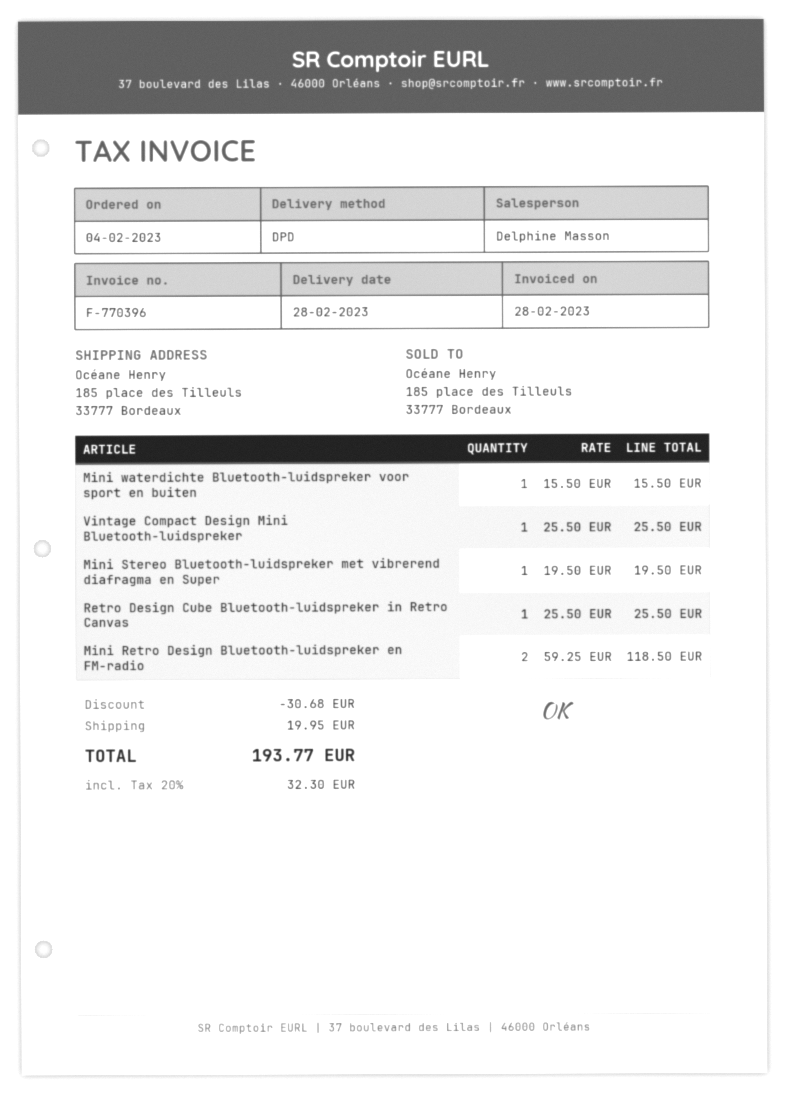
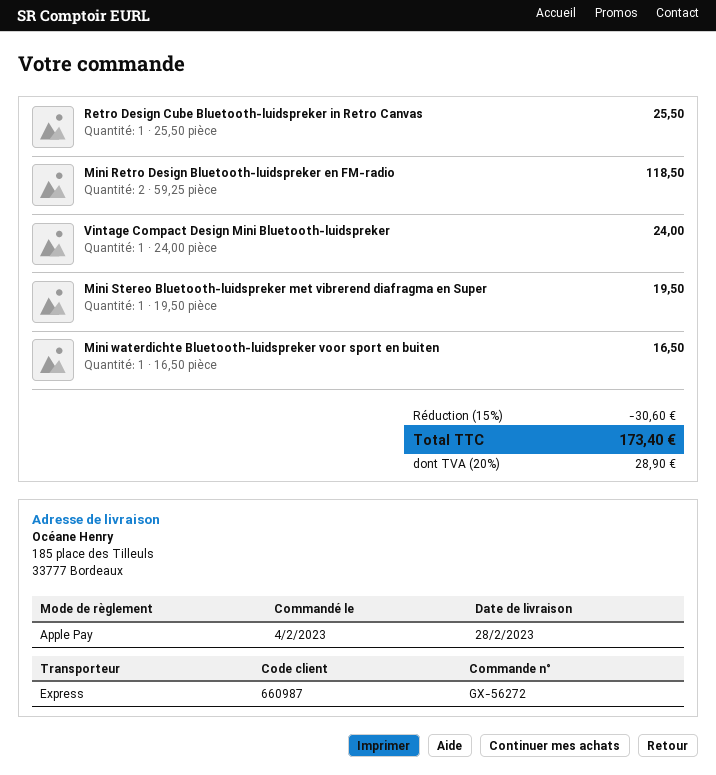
shipping method: DPD -> express
Mini waterdichte Bluetooth-luidspreker voor sport en buiten: 1 x 15.50 = 15.50 -> 1 x 16.50 = 16.50
Vintage Compact Design Mini Bluetooth-luidspreker: 1 x 25.50 = 25.50 -> 1 x 24.00 = 24.00
discount: 30.68 -> 30.60
shipping: 19.95 -> none
tax: 20% = 32.30 -> 20% = 28.90
total: 193.77 -> 173.40

